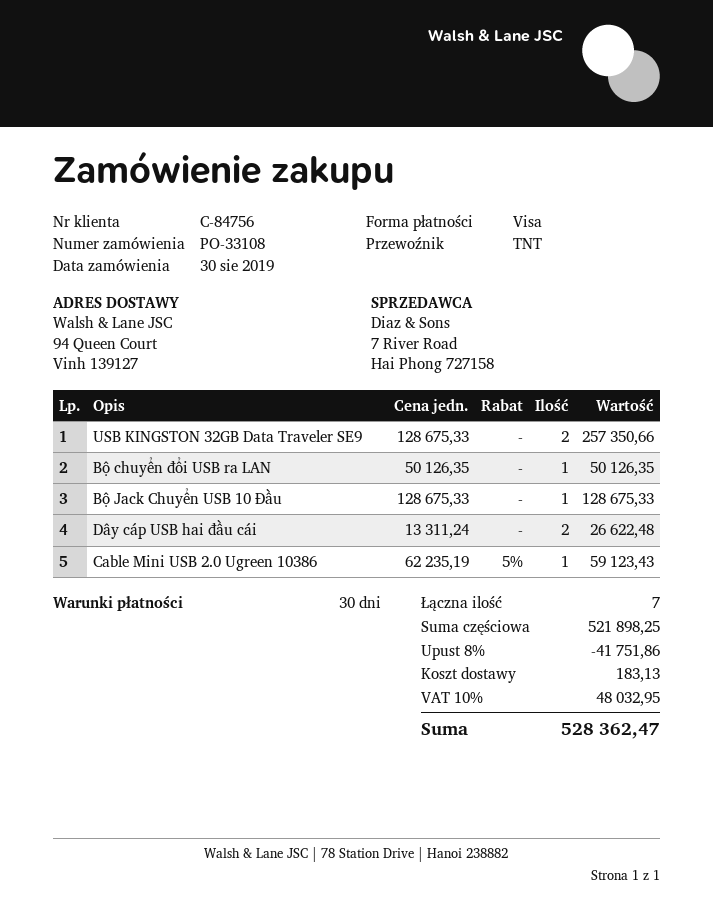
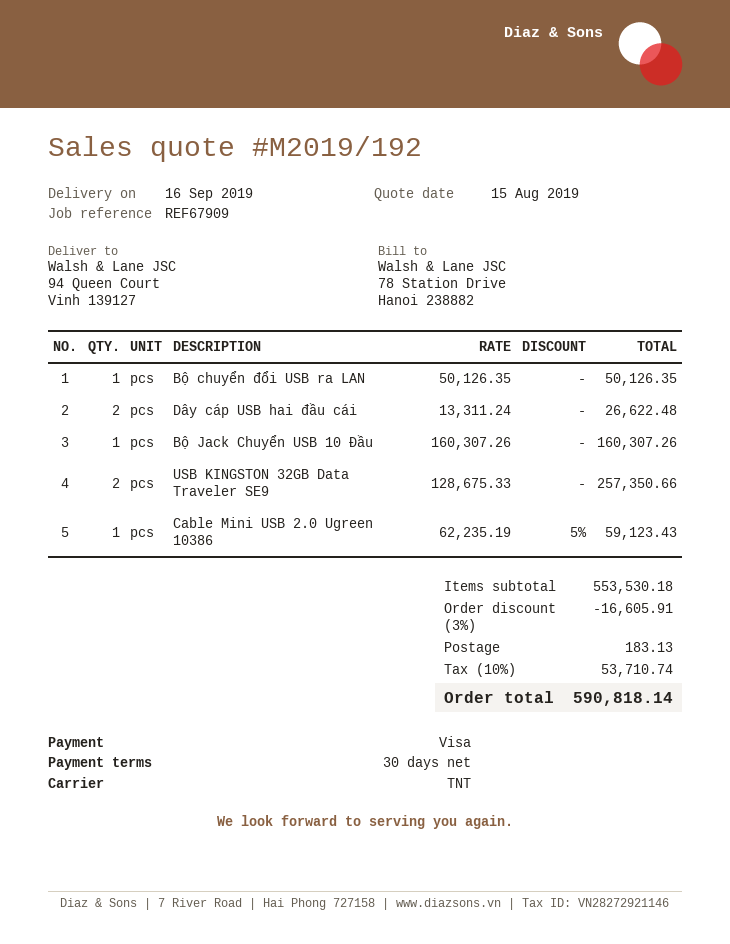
Bộ Jack Chuyển USB 10 Đầu: 1 x 128675.33 = 128675.33 -> 1 x 160307.26 = 160307.26
subtotal: 521898.25 -> 553530.18
discount: 8% = 41751.86 -> 3% = 16605.91
tax: 10% = 48032.95 -> 10% = 53710.74
total: 528362.47 -> 590818.14

